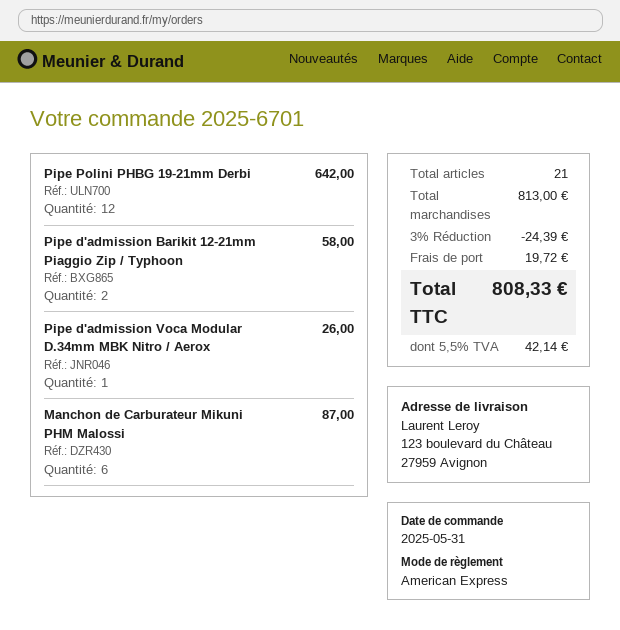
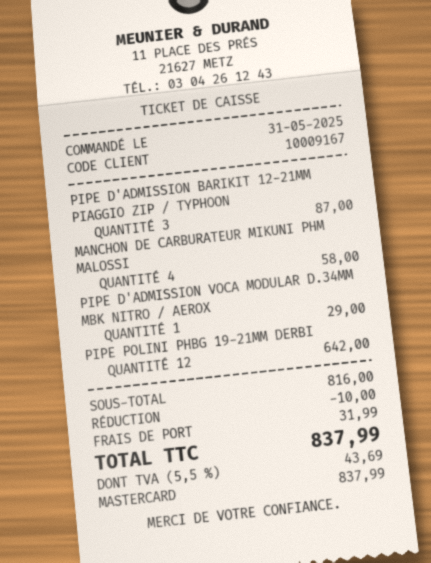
payment method: American Express -> Mastercard
Pipe d'admission Barikit 12-21mm Piaggio Zip / Typhoon: 2 for 58.00 -> 3 for 87.00
Pipe d'admission Voca Modular D.34mm MBK Nitro / Aerox: 1 for 26.00 -> 1 for 29.00
Manchon de Carburateur Mikuni PHM Malossi: 6 for 87.00 -> 4 for 58.00
subtotal: 813.00 -> 816.00
discount: 24.39 -> 10.00
shipping: 19.72 -> 31.99
tax: 5.5% = 42.14 -> 5.5% = 43.69
total: 808.33 -> 837.99

